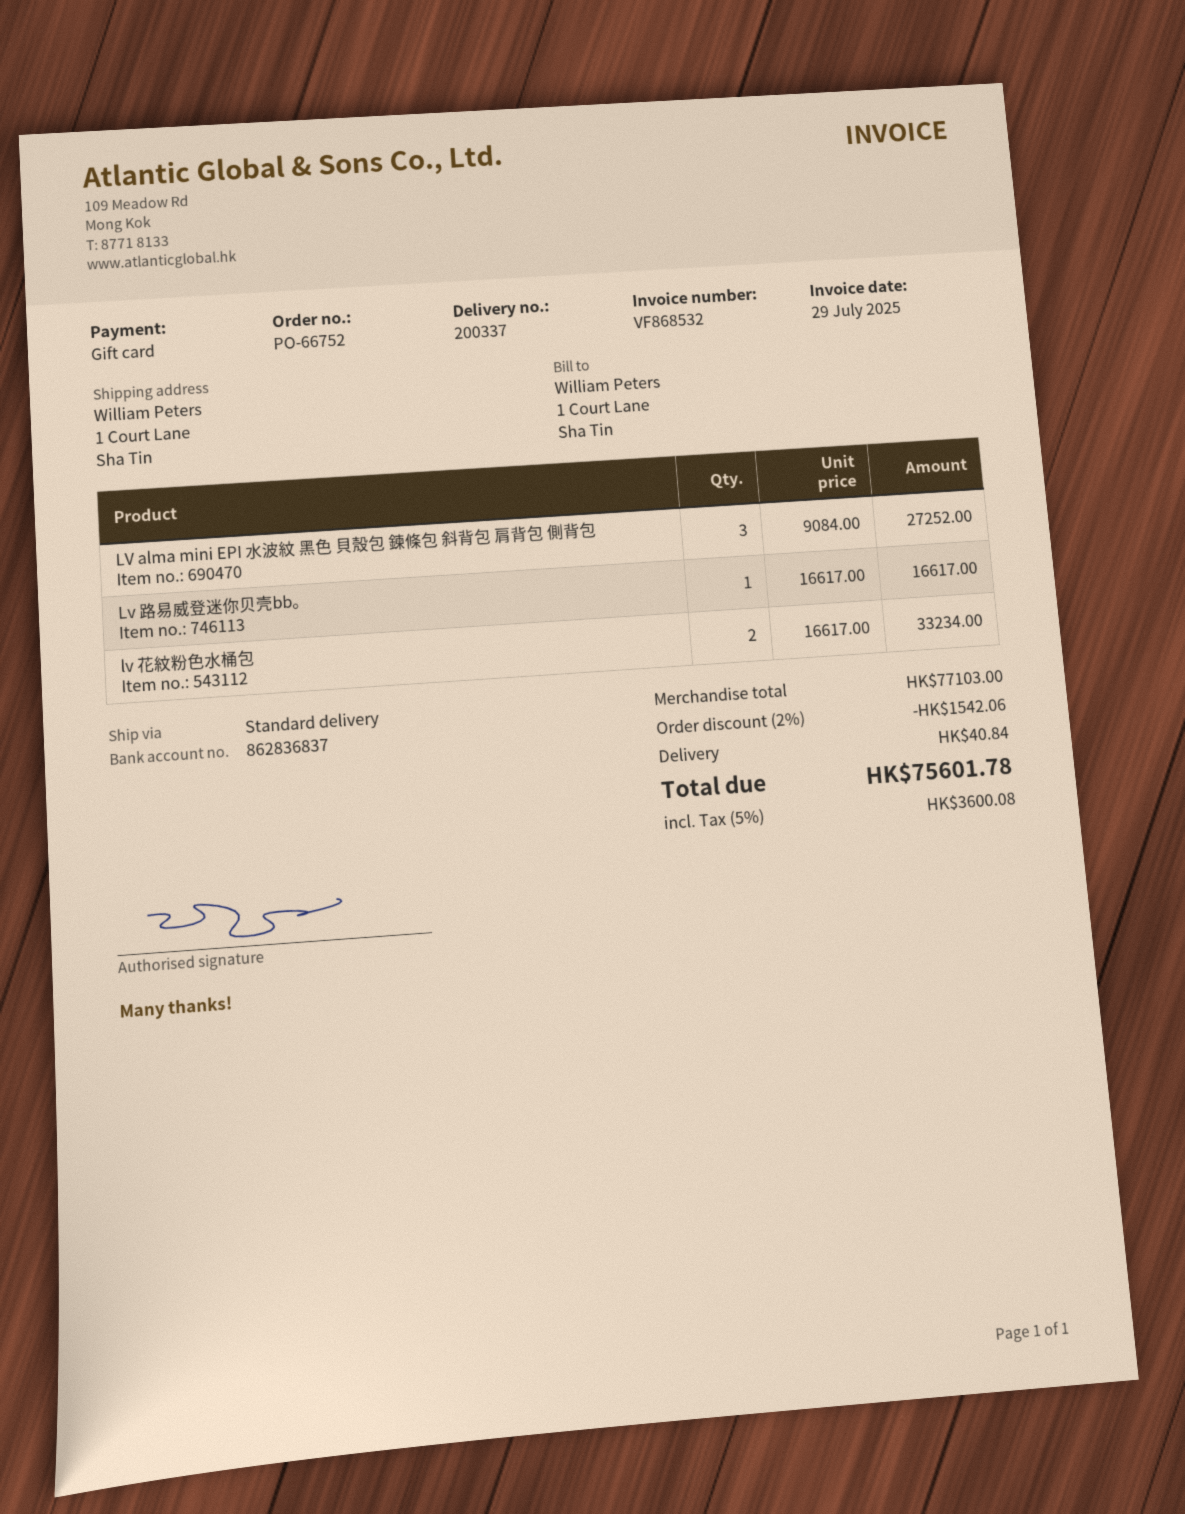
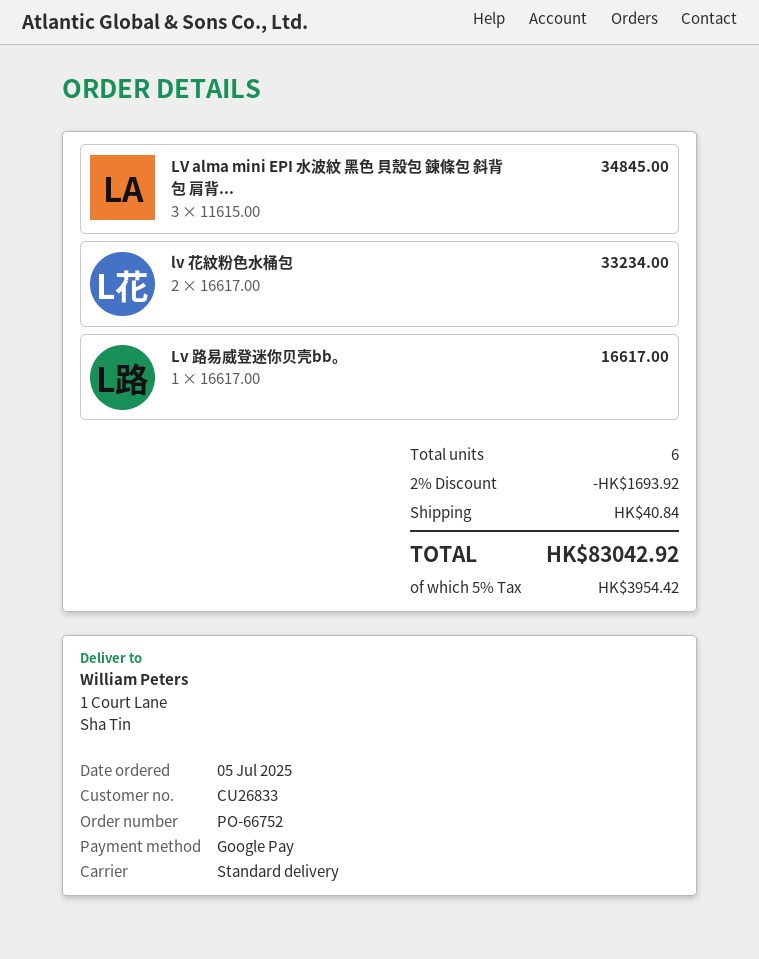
payment method: gift card -> Google Pay
LV alma mini EPI 水波紋 黑色 貝殼包 鍊條包 斜背包 肩背包 側背包: 3 x 9084.00 = 27252.00 -> 3 x 11615.00 = 34845.00
discount: 2% = 1542.06 -> 2% = 1693.92
tax: 5% = 3600.08 -> 5% = 3954.42
total: 75601.78 -> 83042.92

